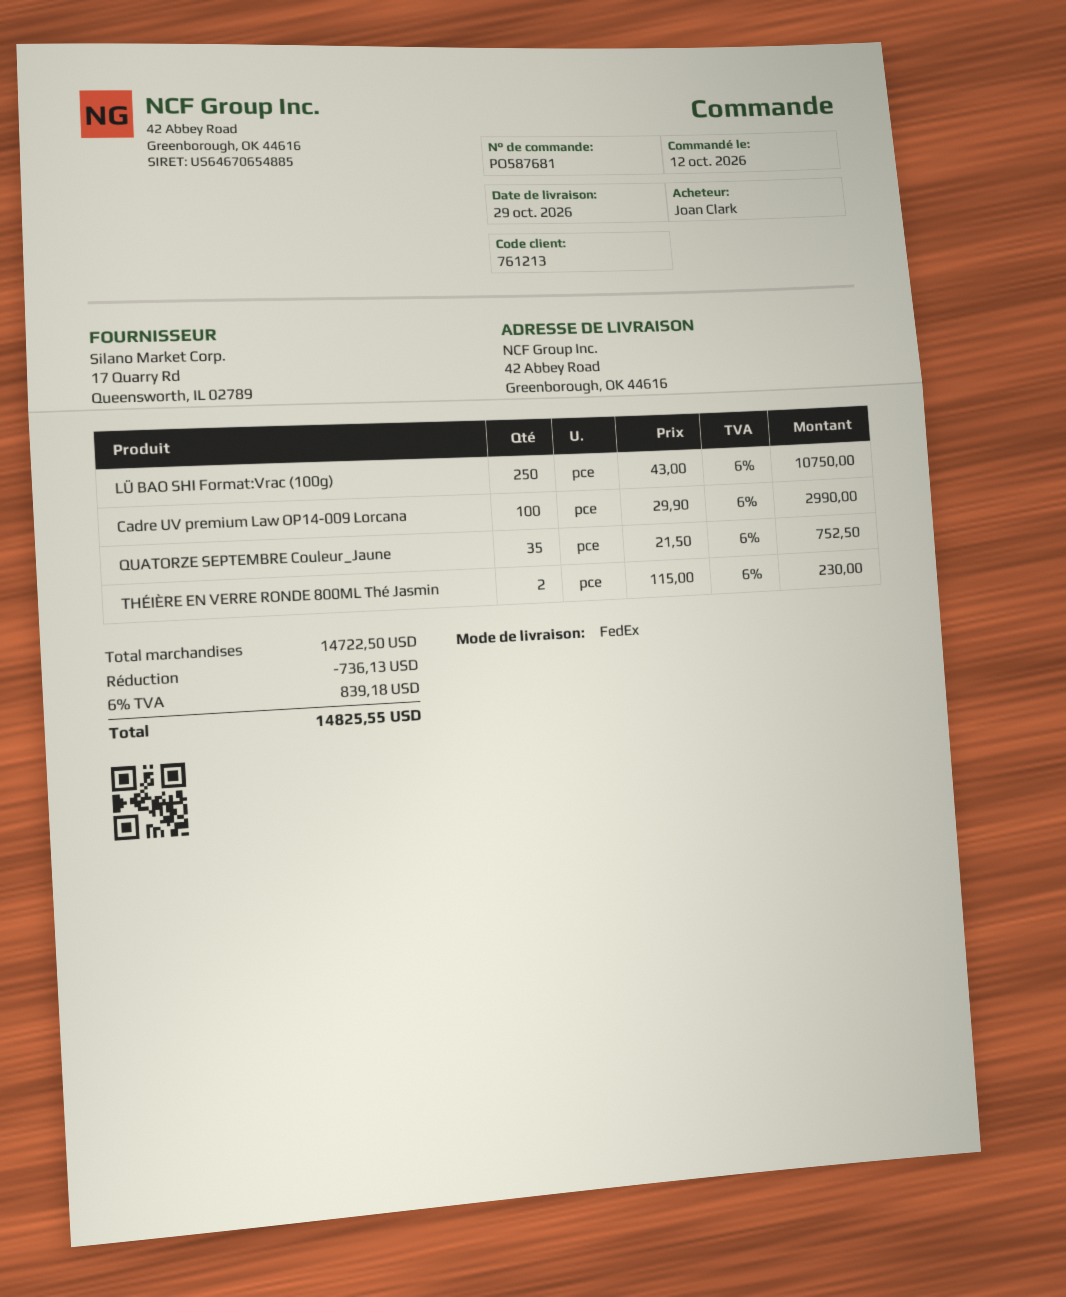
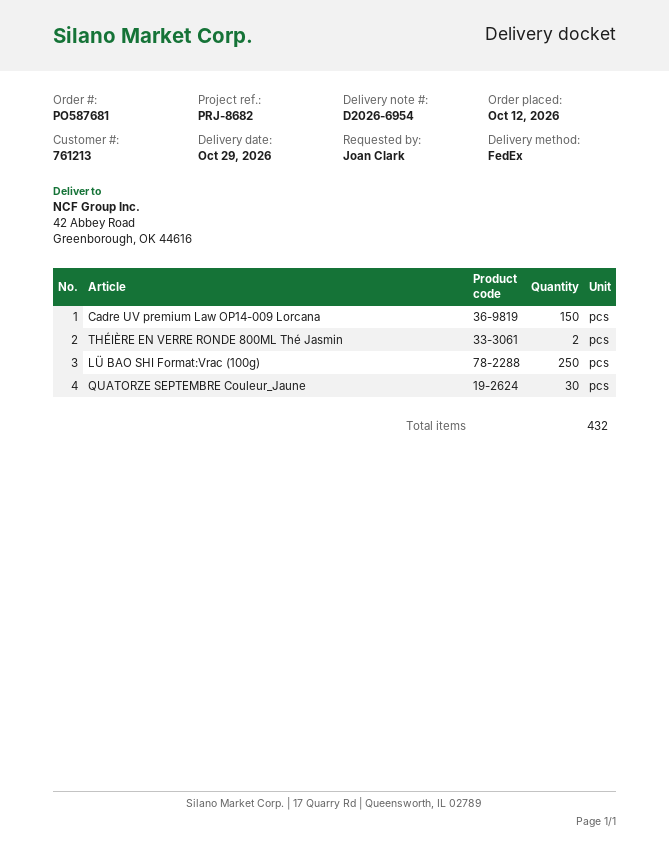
Cadre UV premium Law OP14-009 Lorcana: 100 -> 150
QUATORZE SEPTEMBRE Couleur_Jaune: 35 -> 30

